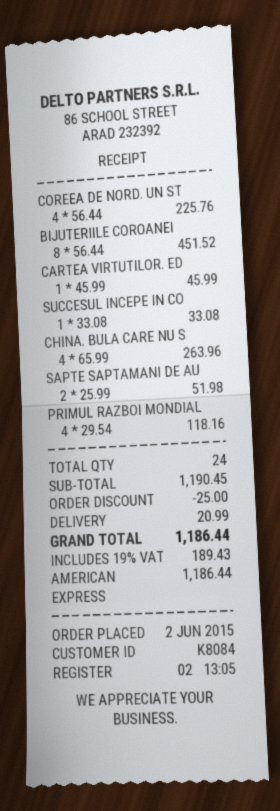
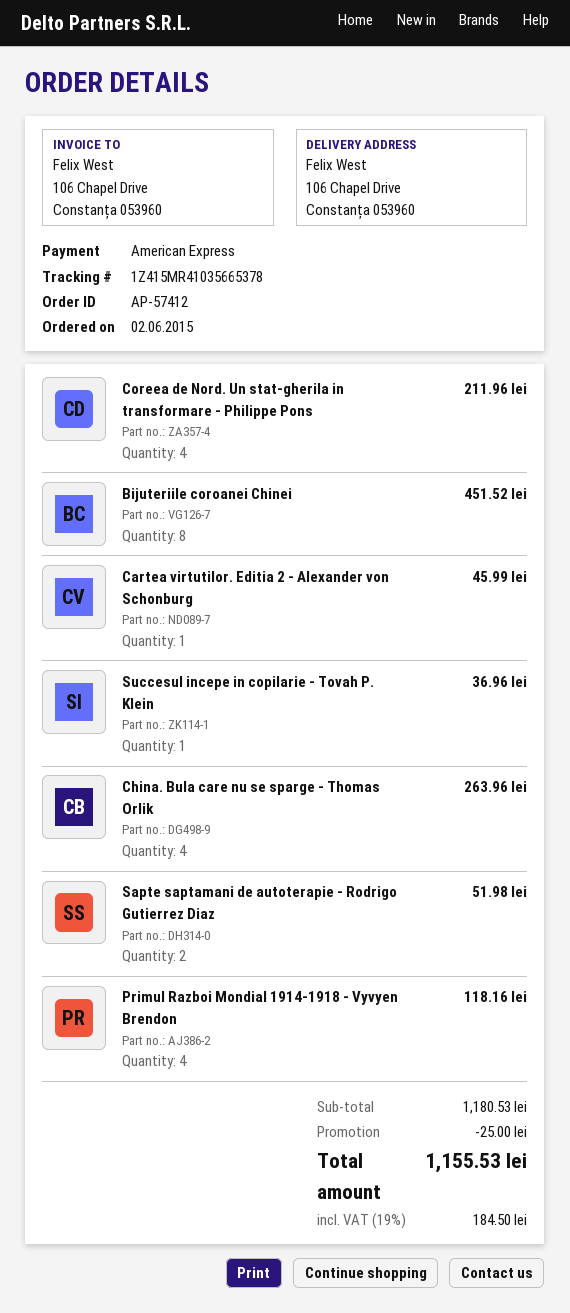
COREEA DE NORD. UN ST: 4 for 225.76 -> 4 for 211.96
SUCCESUL INCEPE IN CO: 1 for 33.08 -> 1 for 36.96
subtotal: 1190.45 -> 1180.53
shipping: 20.99 -> none
tax: 19% = 189.43 -> 19% = 184.50
total: 1186.44 -> 1155.53

